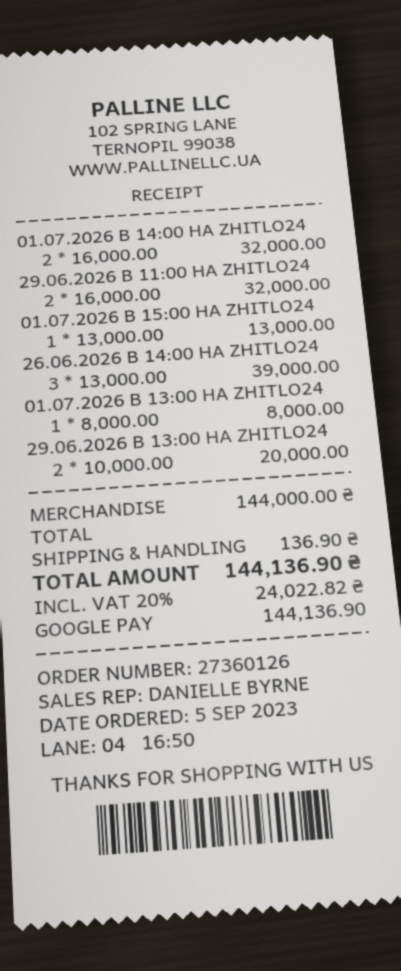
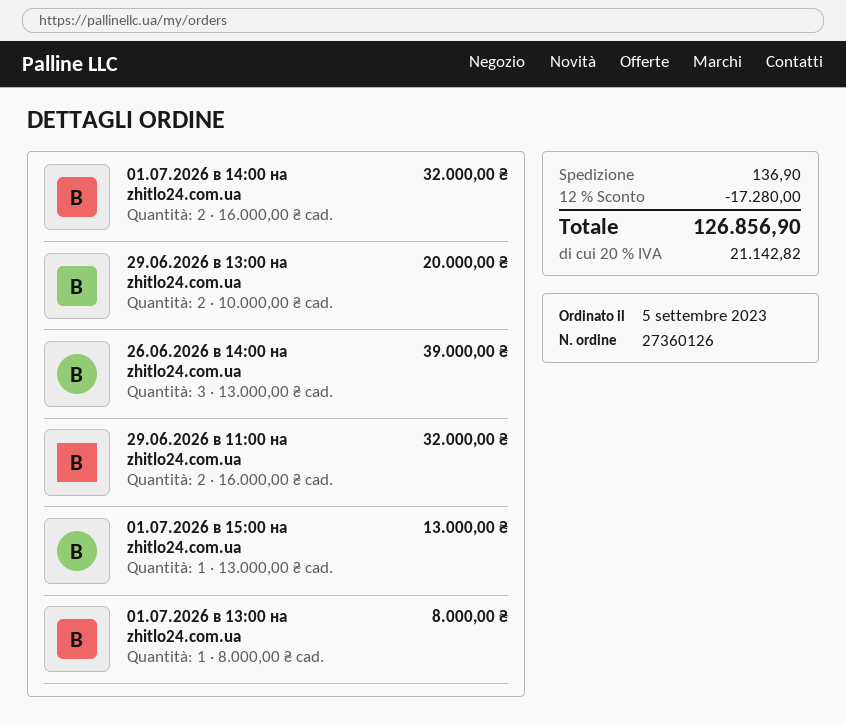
discount: none -> 12% = 17280.00
tax: 20% = 24022.82 -> 20% = 21142.82
total: 144136.90 -> 126856.90

